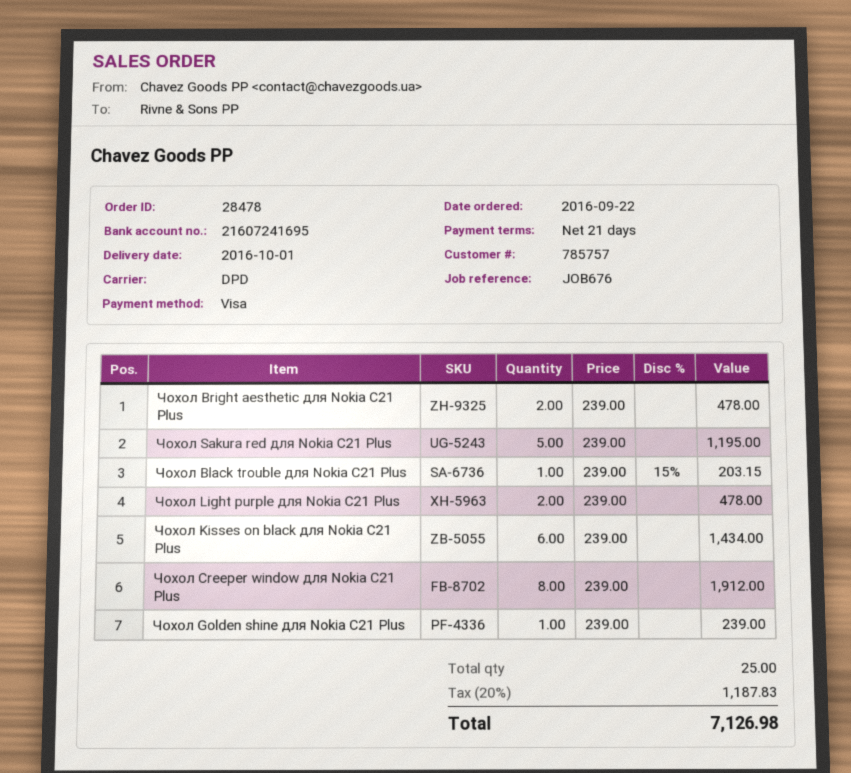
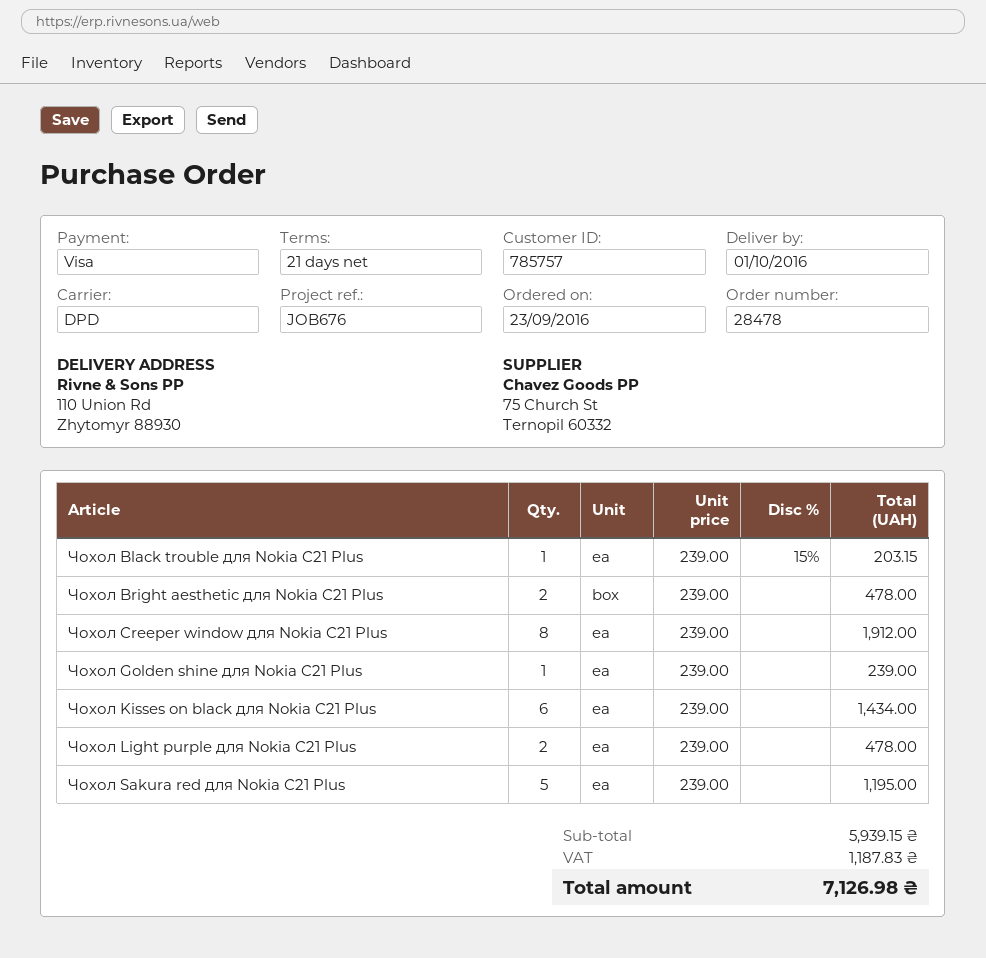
order date: 2016-09-22 -> 2016-09-23

